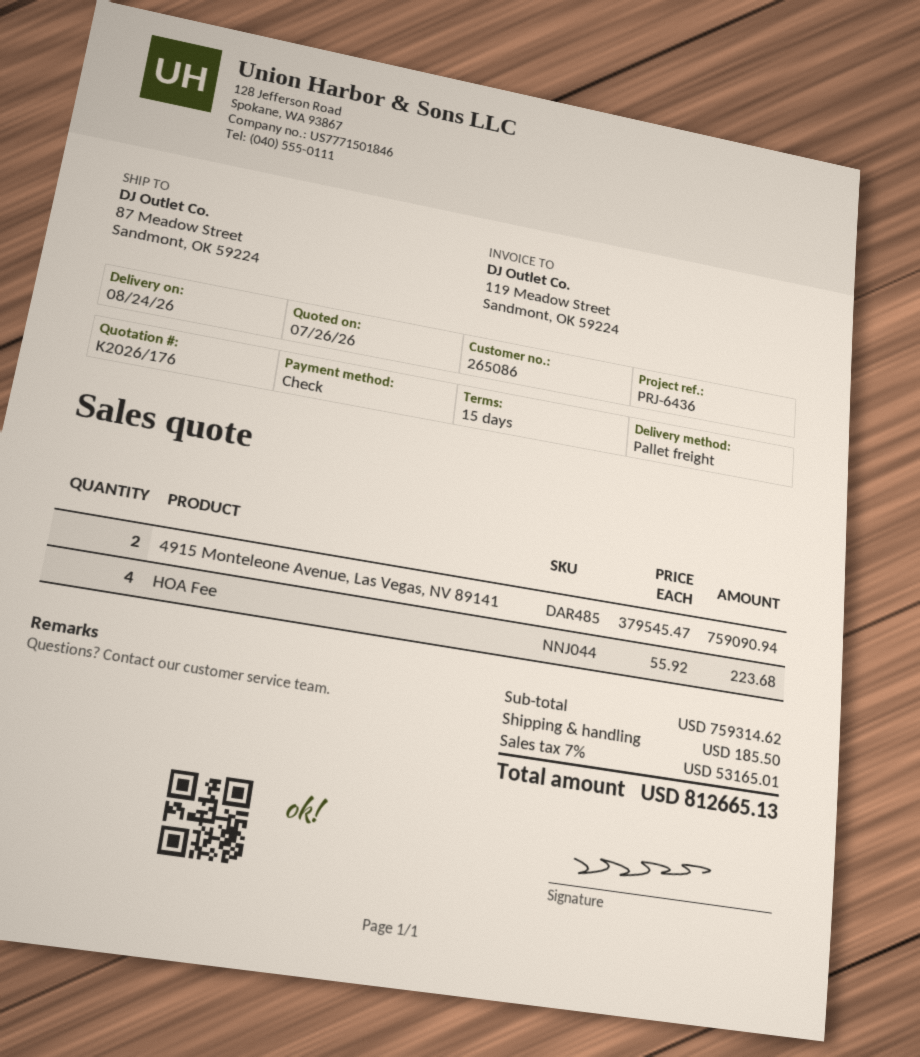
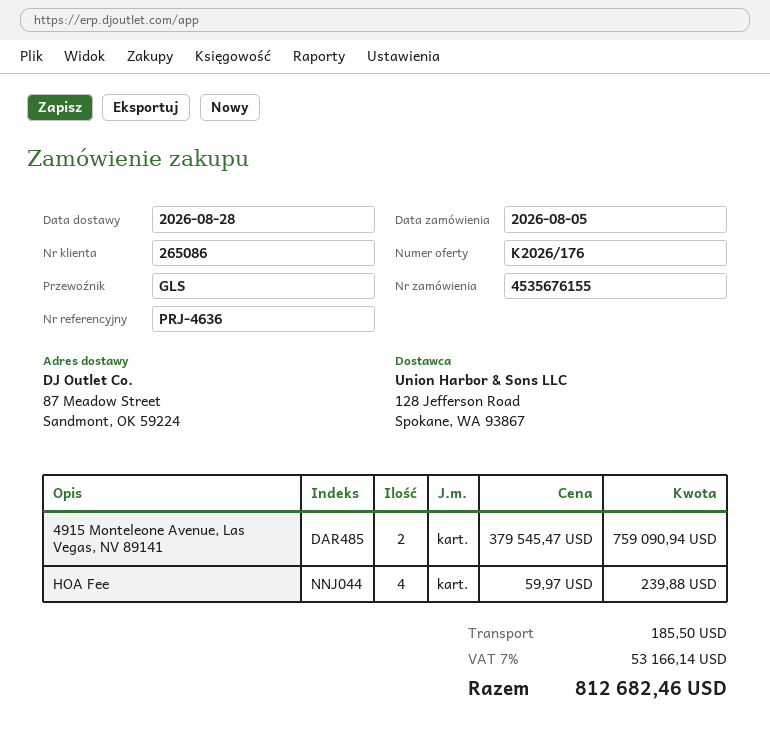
delivery date: 2026-08-24 -> 2026-08-28
reference: PRJ-6436 -> PRJ-4636
shipping method: pallet freight -> GLS
HOA Fee: 4 x 55.92 = 223.68 -> 4 x 59.97 = 239.88
tax: 7% = 53165.01 -> 7% = 53166.14
total: 812665.13 -> 812682.46

